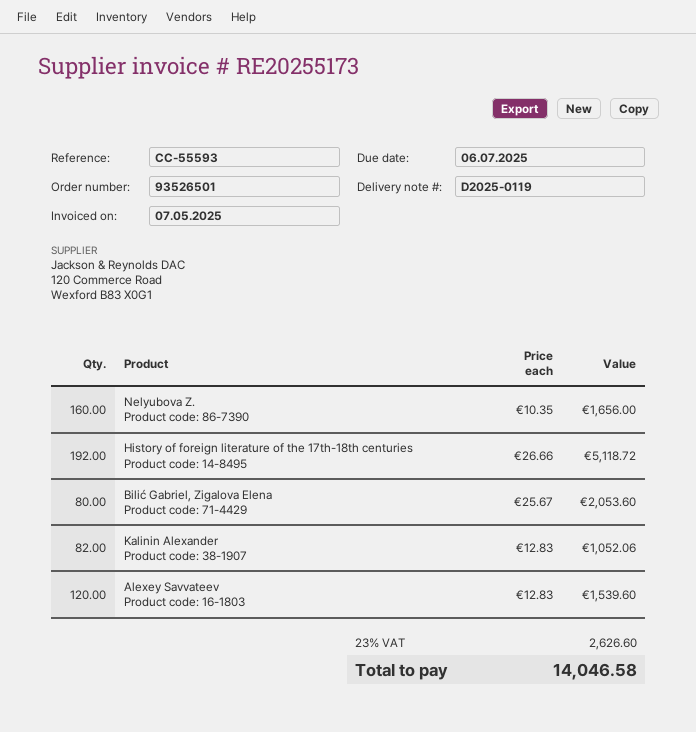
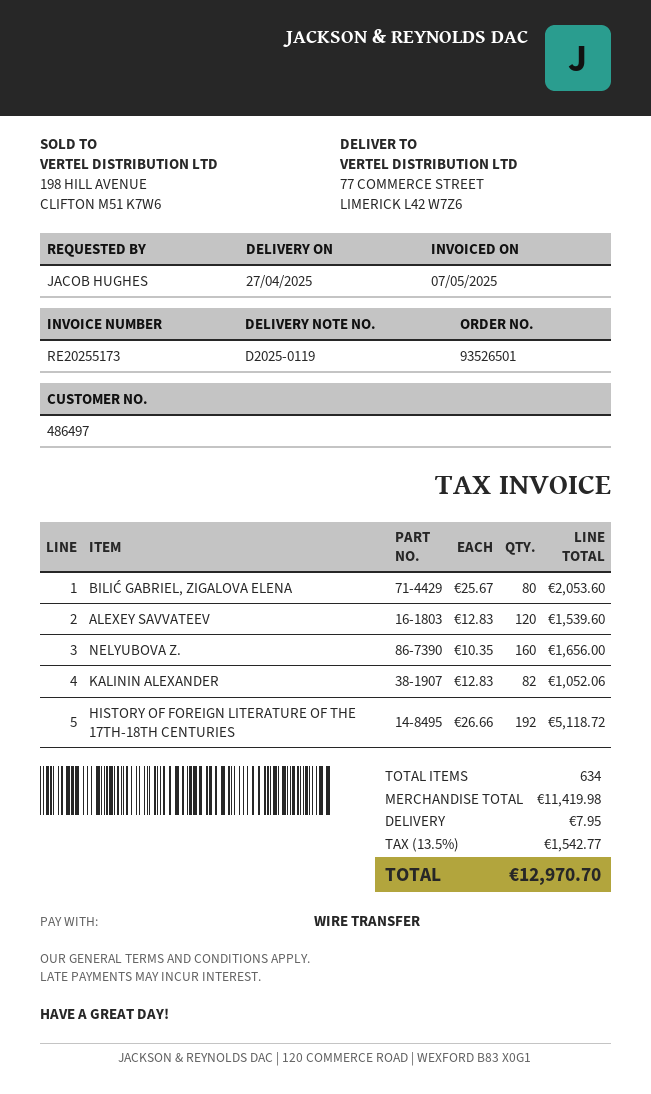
shipping: none -> 7.95
tax: 23% = 2626.60 -> 13.5% = 1542.77
total: 14046.58 -> 12970.70

